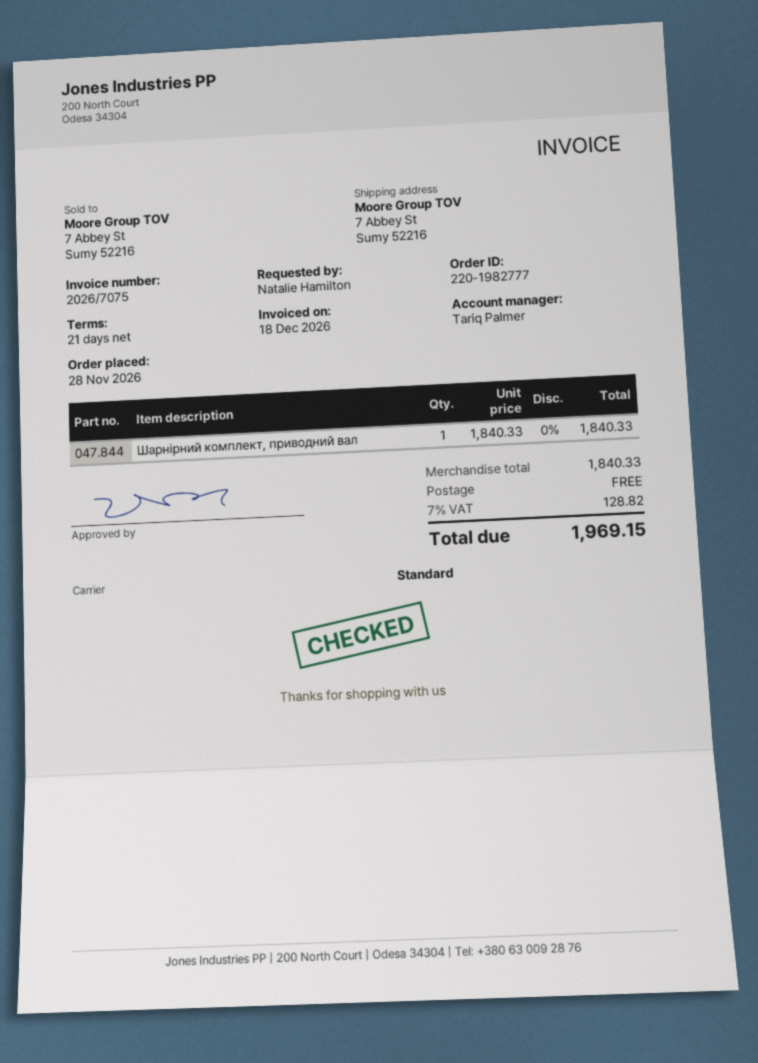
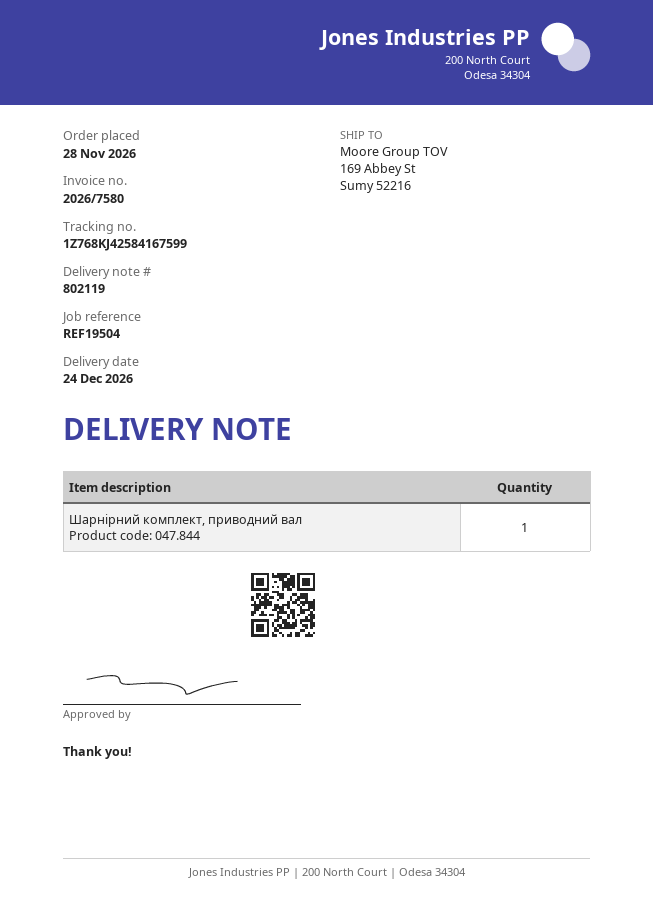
invoice number: 2026/7075 -> 2026/7580
ship to: 7 Abbey St, Sumy 52216 -> 169 Abbey St, Sumy 52216

